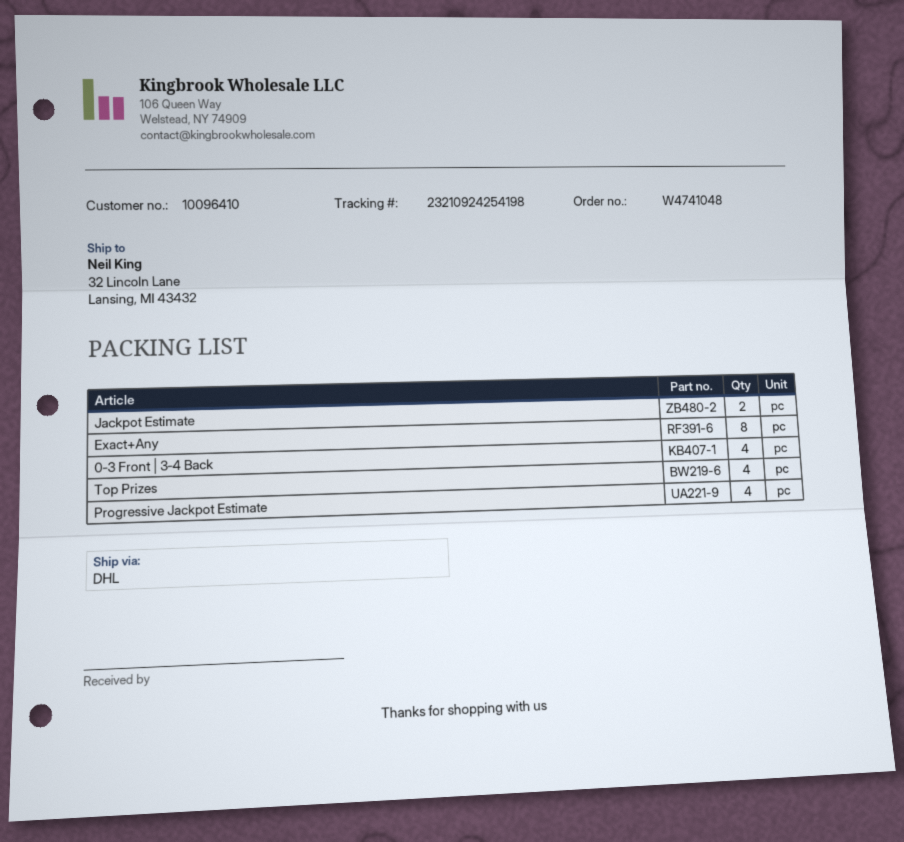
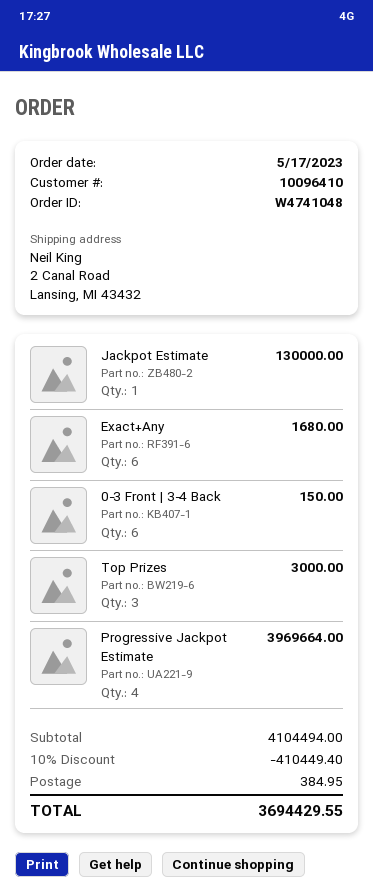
ship to: 32 Lincoln Lane, Lansing, MI 43432 -> 2 Canal Road, Lansing, MI 43432
Jackpot Estimate: 2 -> 1
Exact+Any: 8 -> 6
0‑3 Front | 3‑4 Back: 4 -> 6
Top Prizes: 4 -> 3

